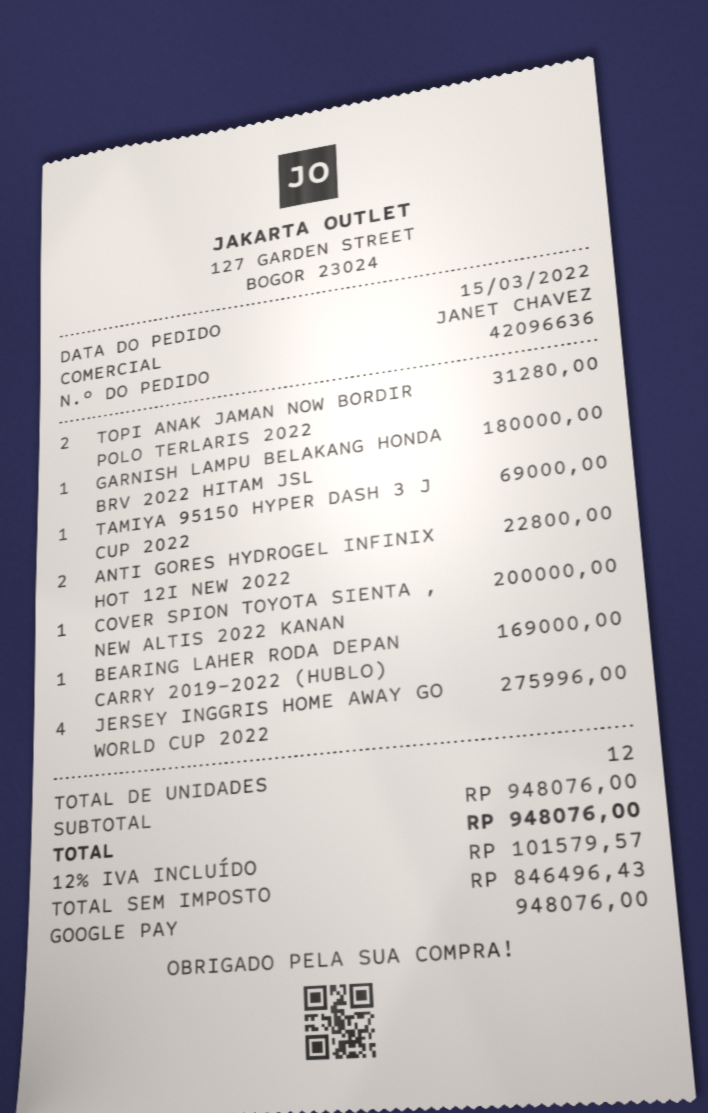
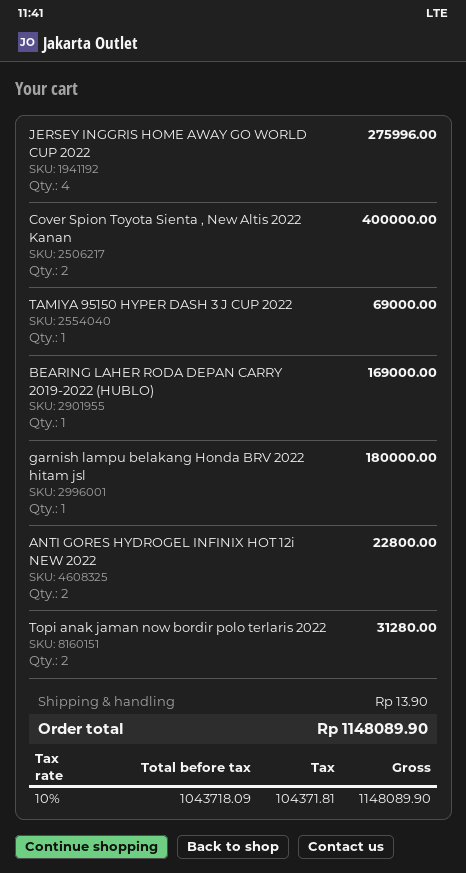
COVER SPION TOYOTA SIENTA , NEW ALTIS 2022 KANAN: 1 for 200000.00 -> 2 for 400000.00
shipping: none -> 13.90
net: 846496.43 -> 1043718.09
tax: 12% = 101579.57 -> 10% = 104371.81
total: 948076.00 -> 1148089.90

